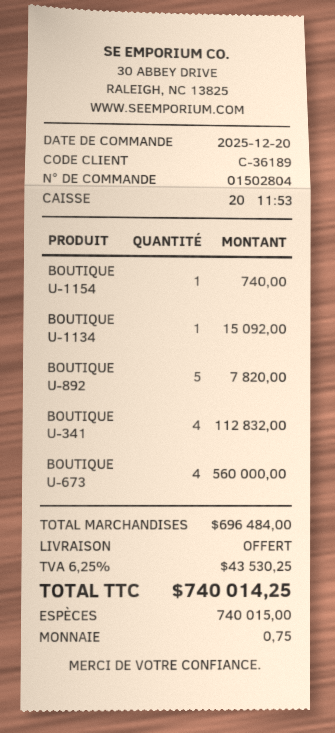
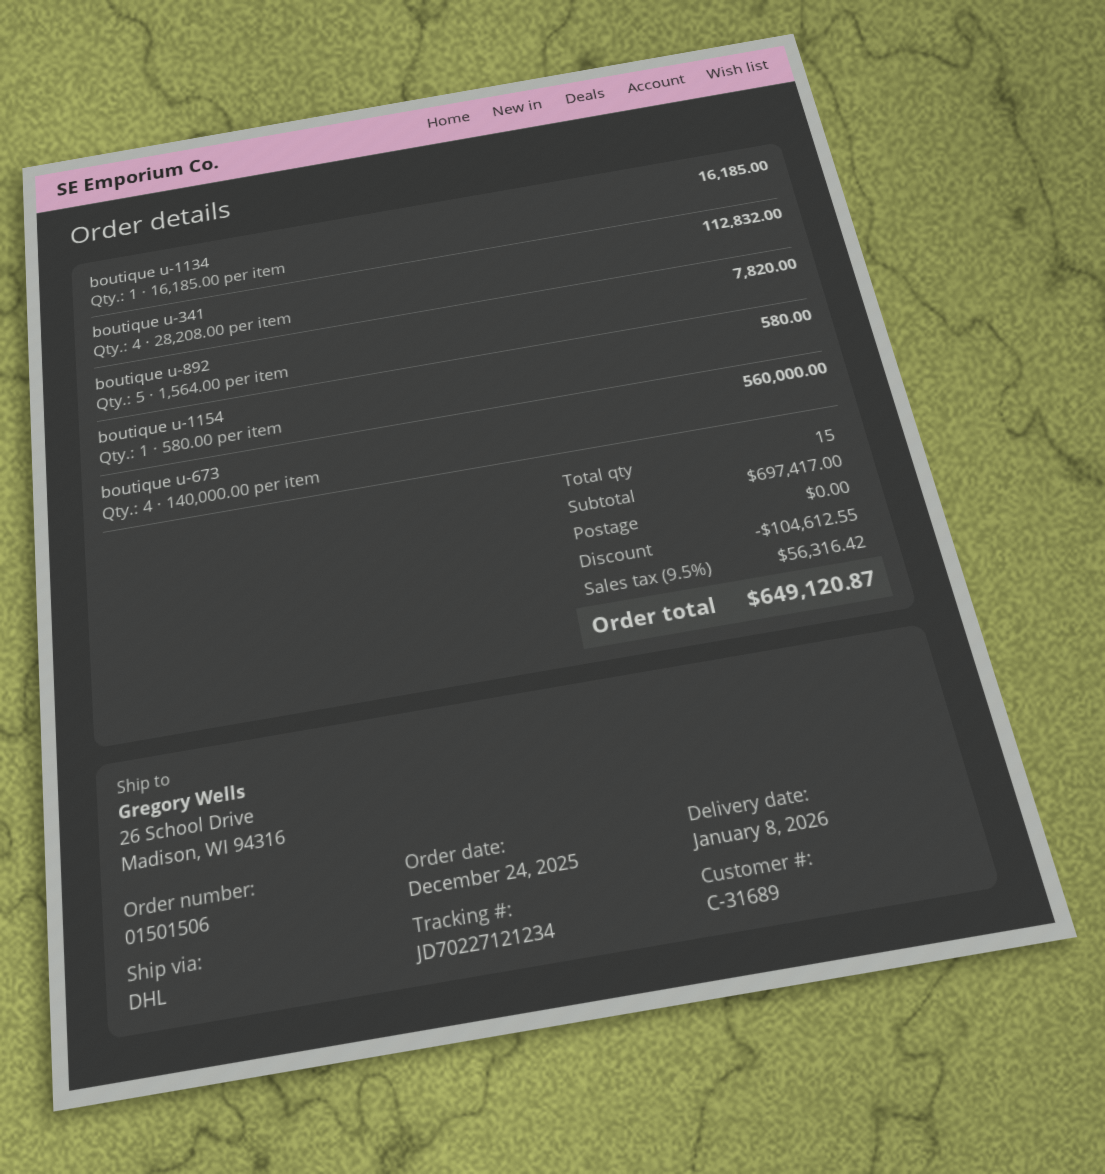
order number: 01502804 -> 01501506
order date: 2025-12-20 -> 2025-12-24
customer number: C-36189 -> C-31689
BOUTIQUE U-1154: 1 for 740.00 -> 1 for 580.00
BOUTIQUE U-1134: 1 for 15092.00 -> 1 for 16185.00
subtotal: 696484.00 -> 697417.00
discount: none -> 104612.55
tax: 6.25% = 43530.25 -> 9.5% = 56316.42
total: 740014.25 -> 649120.87

